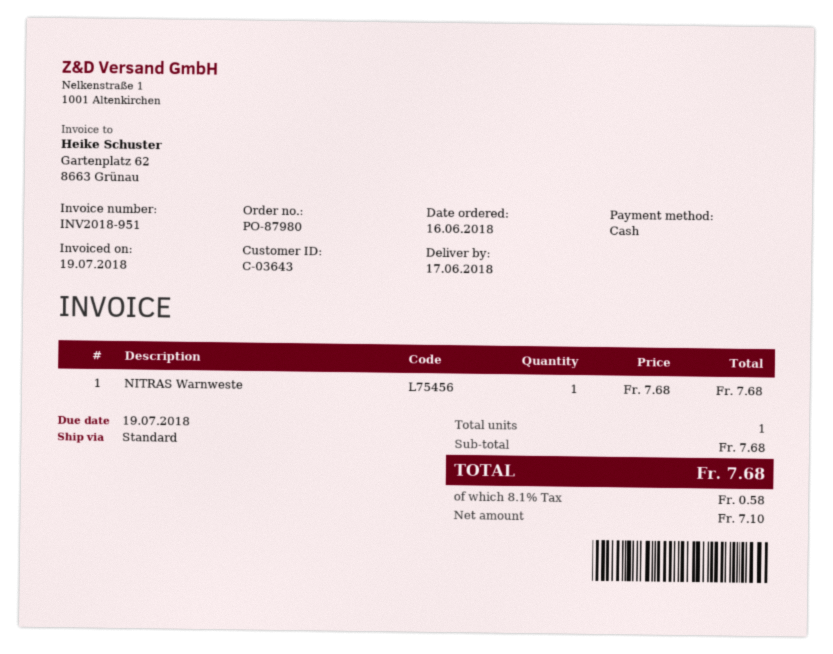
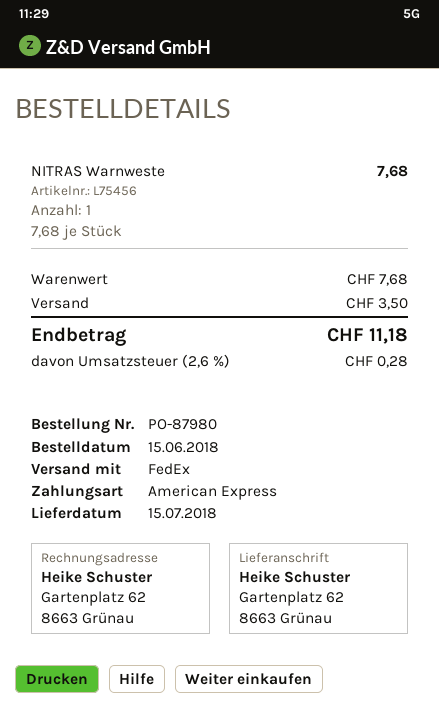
order date: 2018-06-16 -> 2018-06-15
delivery date: 2018-06-17 -> 2018-07-15
payment method: cash -> American Express
shipping method: standard -> FedEx
shipping: none -> 3.50
tax: 8.1% = 0.58 -> 2.6% = 0.28
total: 7.68 -> 11.18

